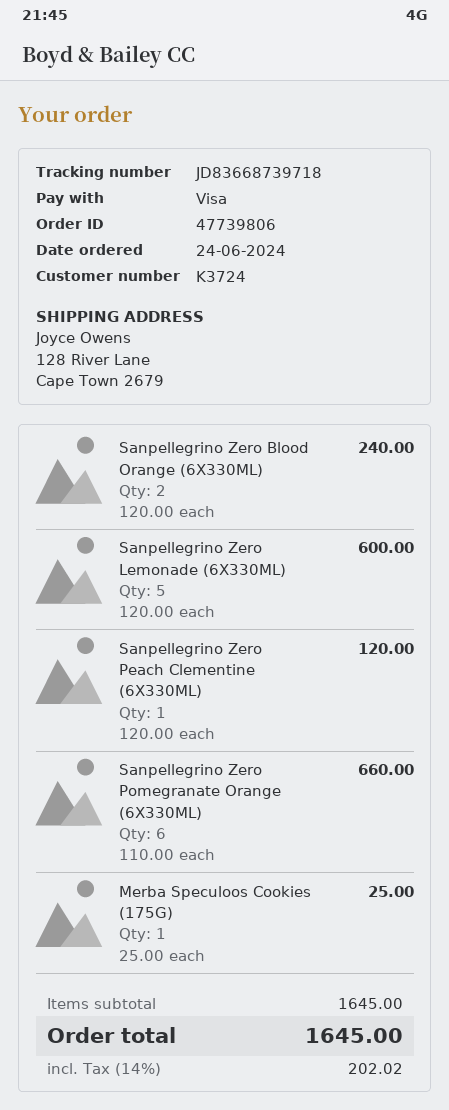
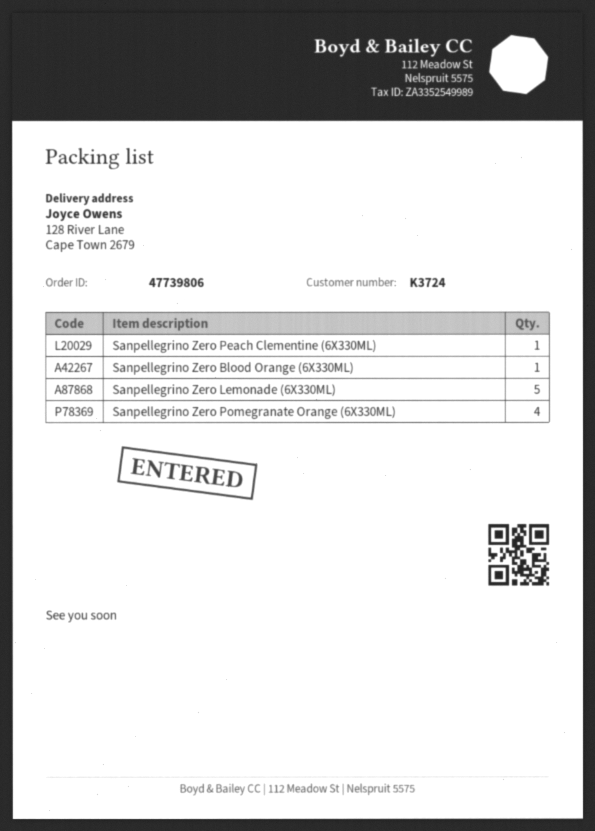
Sanpellegrino Zero Blood Orange (6X330ML): 2 -> 1
Sanpellegrino Zero Pomegranate Orange (6X330ML): 6 -> 4
Merba Speculoos Cookies (175G): 1 -> none

